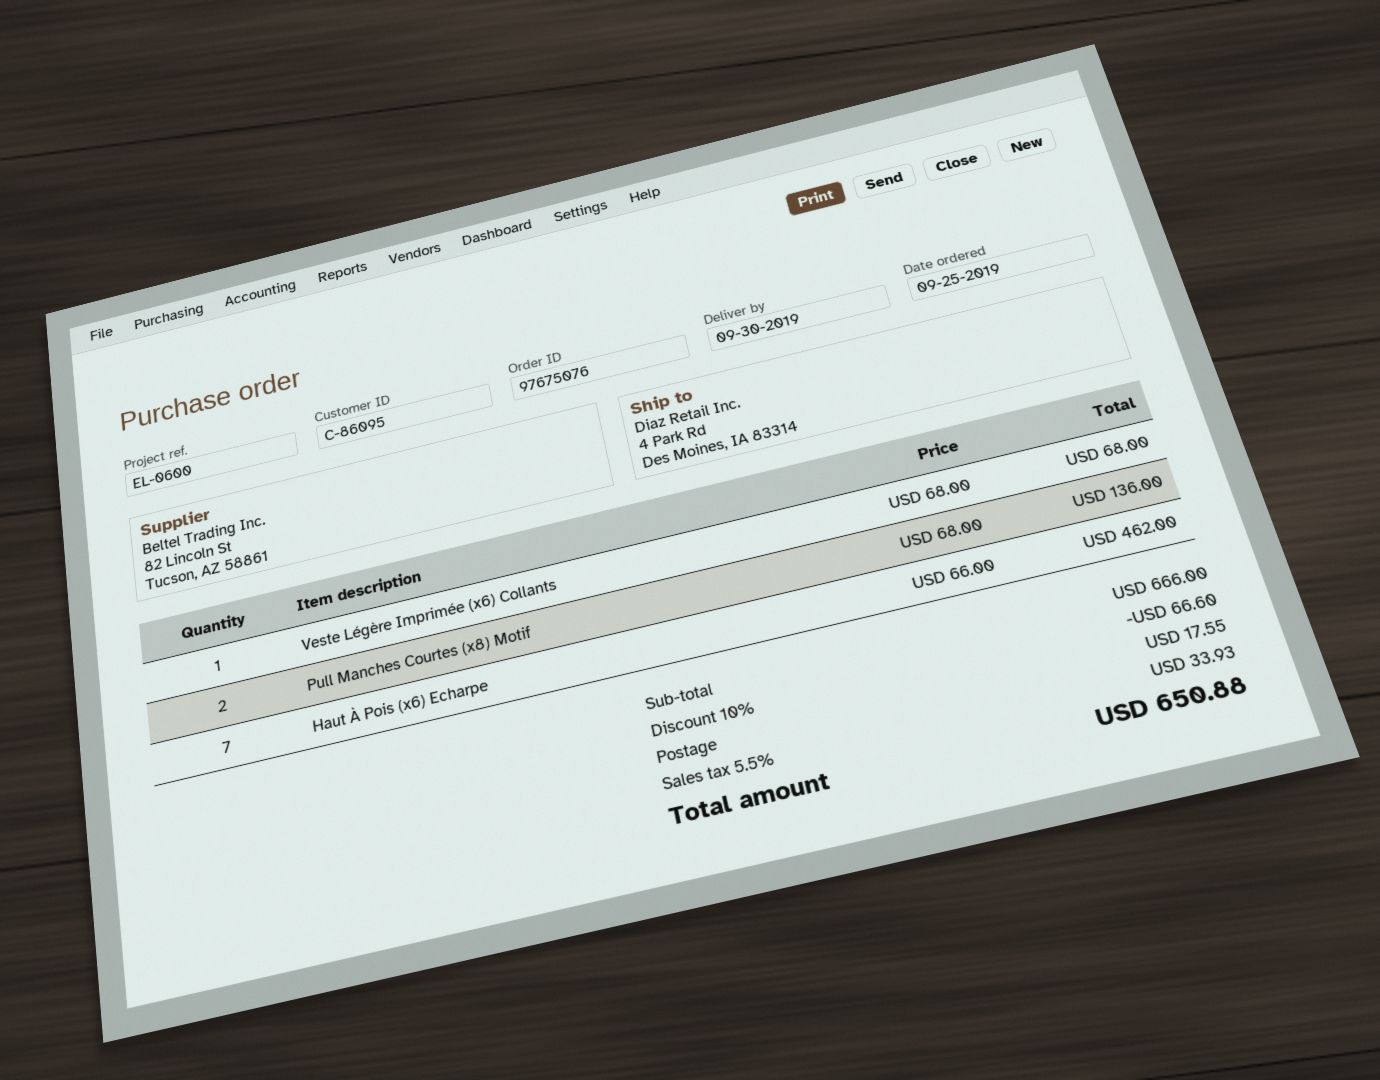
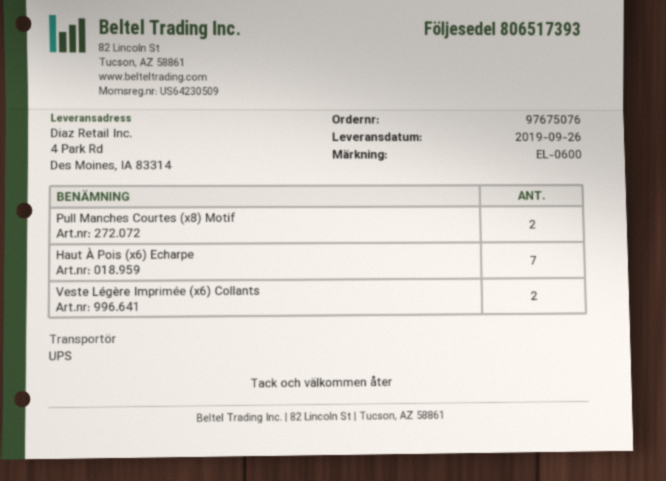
delivery date: 2019-09-30 -> 2019-09-26
Veste Légère Imprimée (x6) Collants: 1 -> 2

